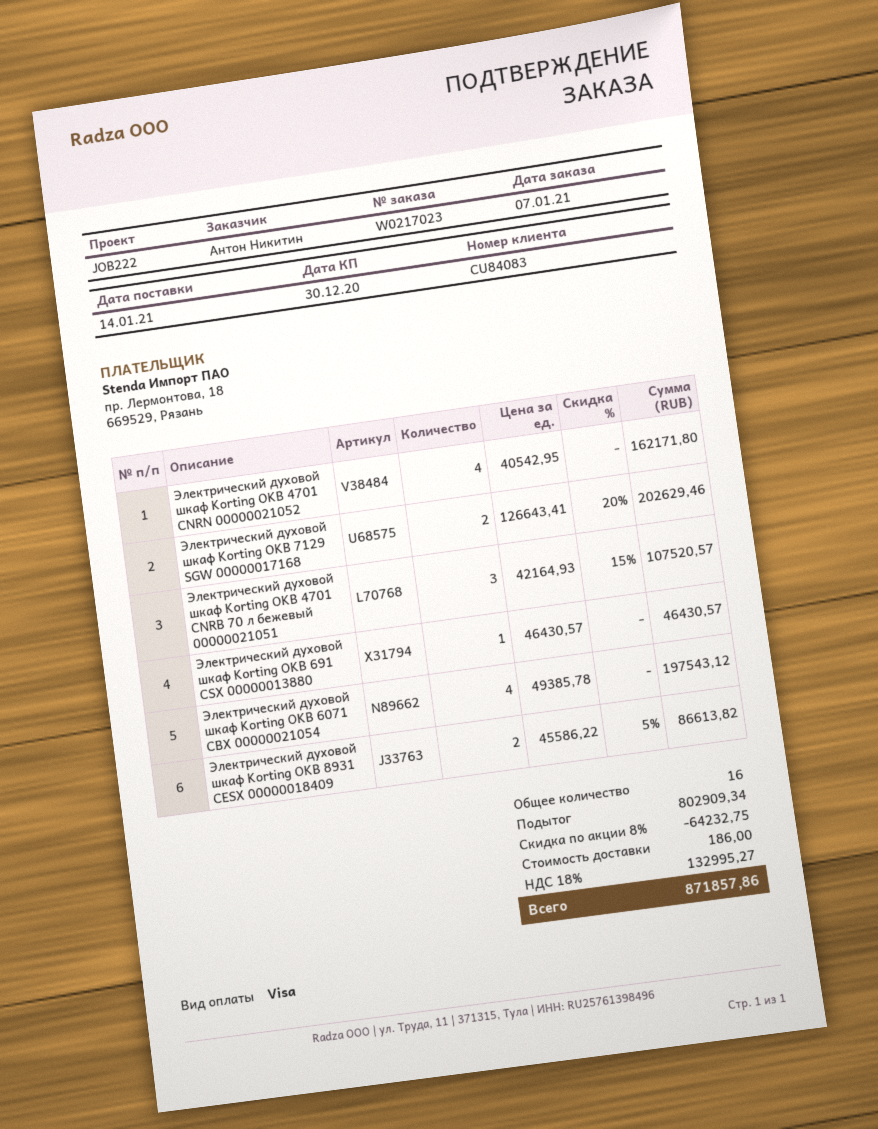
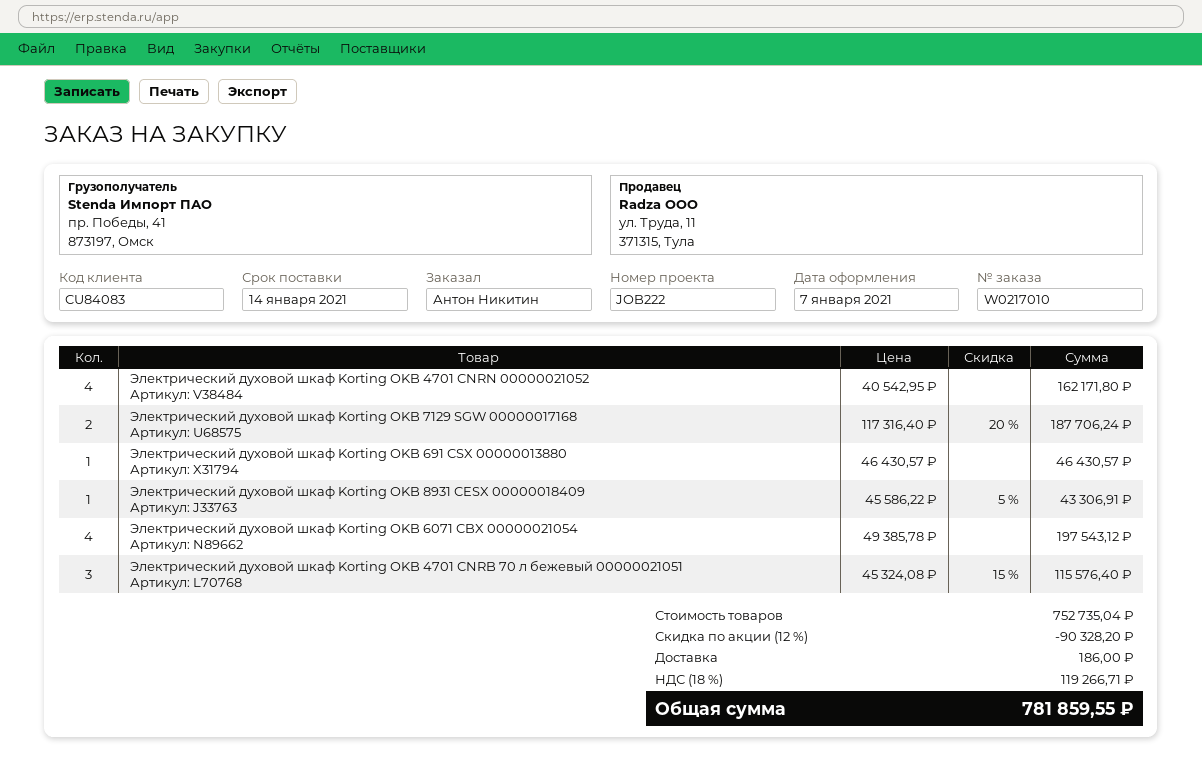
order number: W0217023 -> W0217010
Электрический духовой шкаф Korting OKB 7129 SGW 00000017168: 2 x 126643.41 - 20% = 202629.46 -> 2 x 117316.40 - 20% = 187706.24
Электрический духовой шкаф Korting OKB 4701 CNRB 70 л бежевый 00000021051: 3 x 42164.93 - 15% = 107520.57 -> 3 x 45324.08 - 15% = 115576.40
Электрический духовой шкаф Korting OKB 8931 CESX 00000018409: 2 x 45586.22 - 5% = 86613.82 -> 1 x 45586.22 - 5% = 43306.91
subtotal: 802909.34 -> 752735.04
discount: 8% = 64232.75 -> 12% = 90328.20
tax: 18% = 132995.27 -> 18% = 119266.71
total: 871857.86 -> 781859.55

